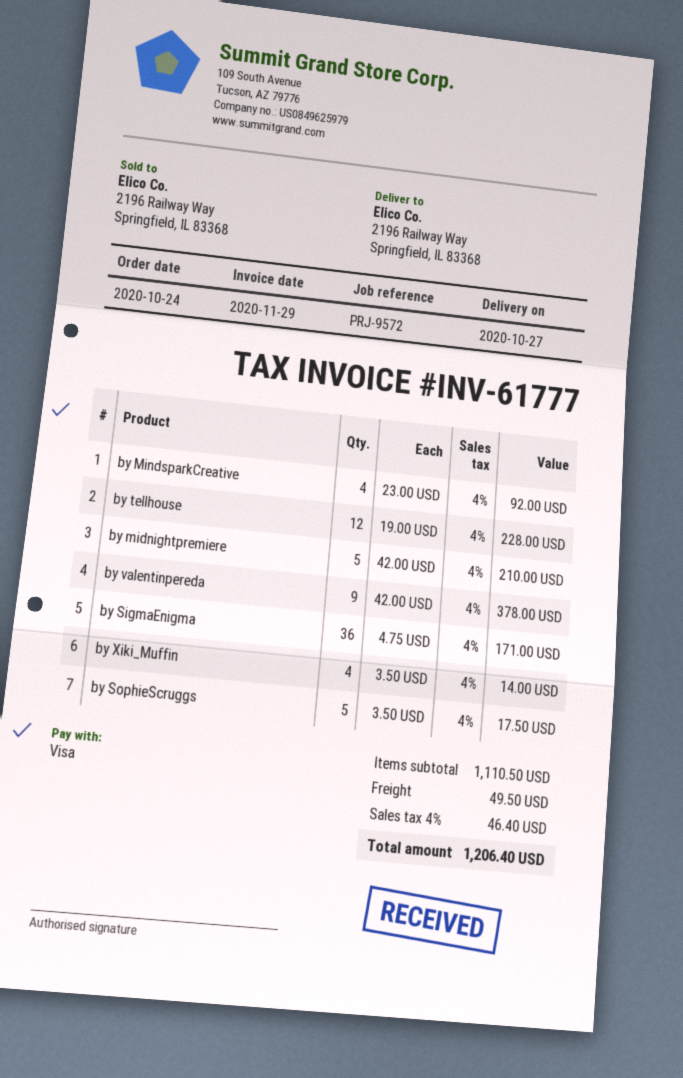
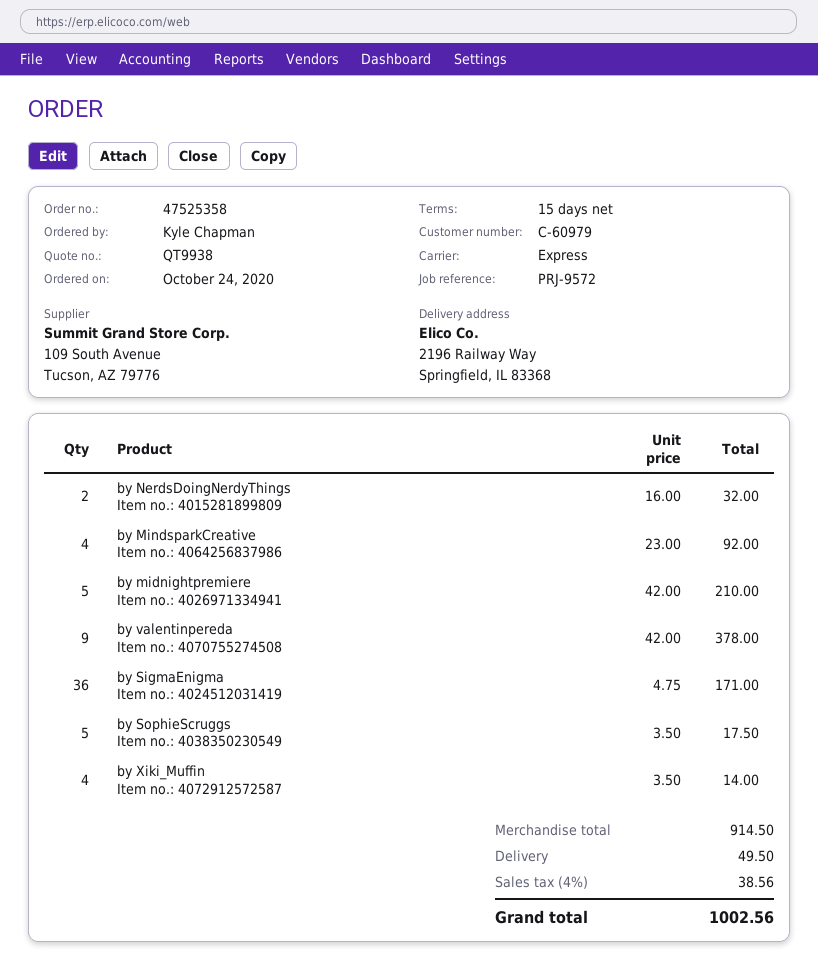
by tellhouse: 12 x 19.00 = 228.00 -> none
by NerdsDoingNerdyThings: none -> 2 x 16.00 = 32.00
subtotal: 1110.50 -> 914.50
tax: 4% = 46.40 -> 4% = 38.56
total: 1206.40 -> 1002.56

